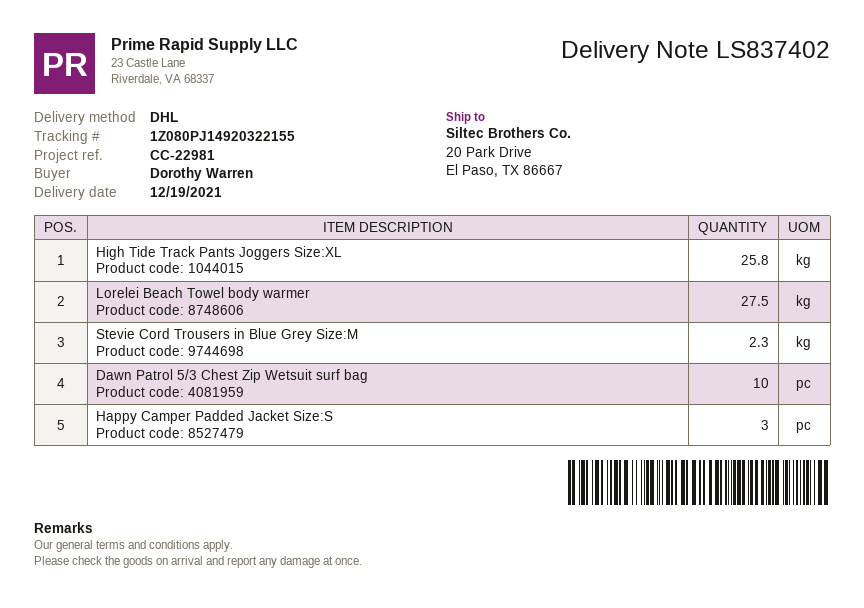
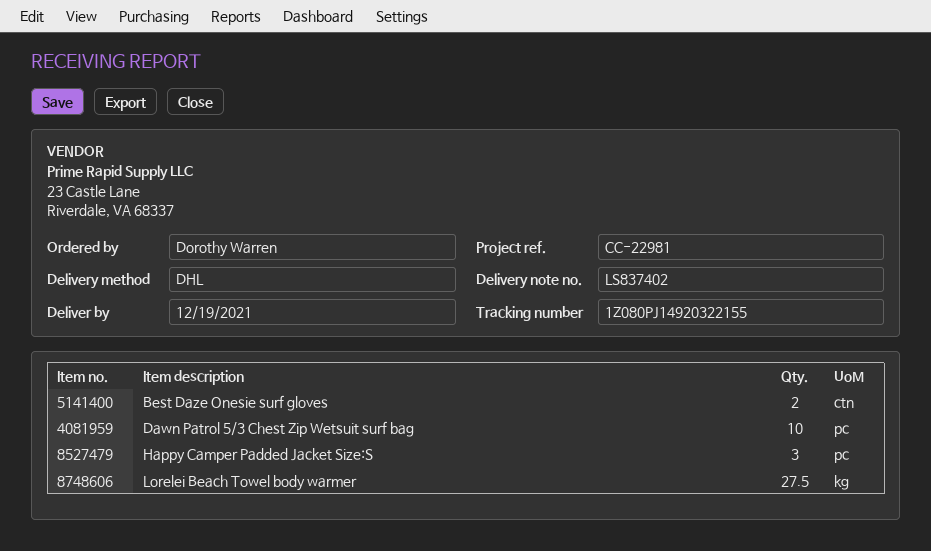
High Tide Track Pants Joggers Size:XL: 25.8 -> none
Stevie Cord Trousers in Blue Grey Size:M: 2.3 -> none
Best Daze Onesie surf gloves: none -> 2

